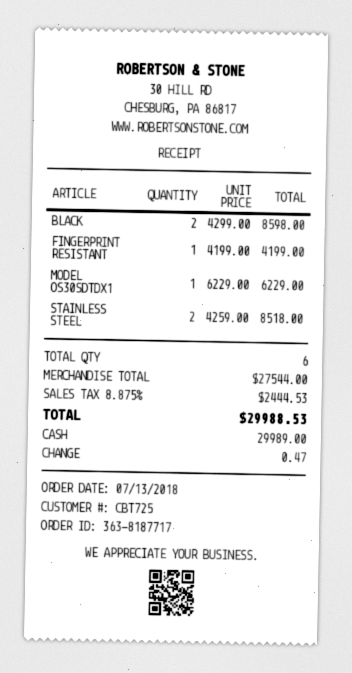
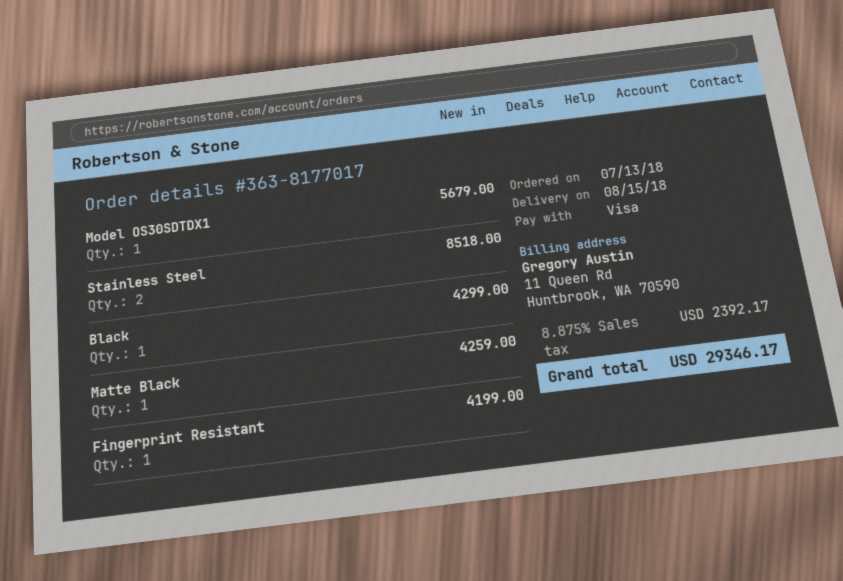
order number: 363-8187717 -> 363-8177017
payment method: cash -> Visa
BLACK: 2 for 8598.00 -> 1 for 4299.00
MODEL OS30SDTDX1: 1 for 6229.00 -> 1 for 5679.00
Matte Black: none -> 1 for 4259.00
tax: 8.875% = 2444.53 -> 8.875% = 2392.17
total: 29988.53 -> 29346.17

